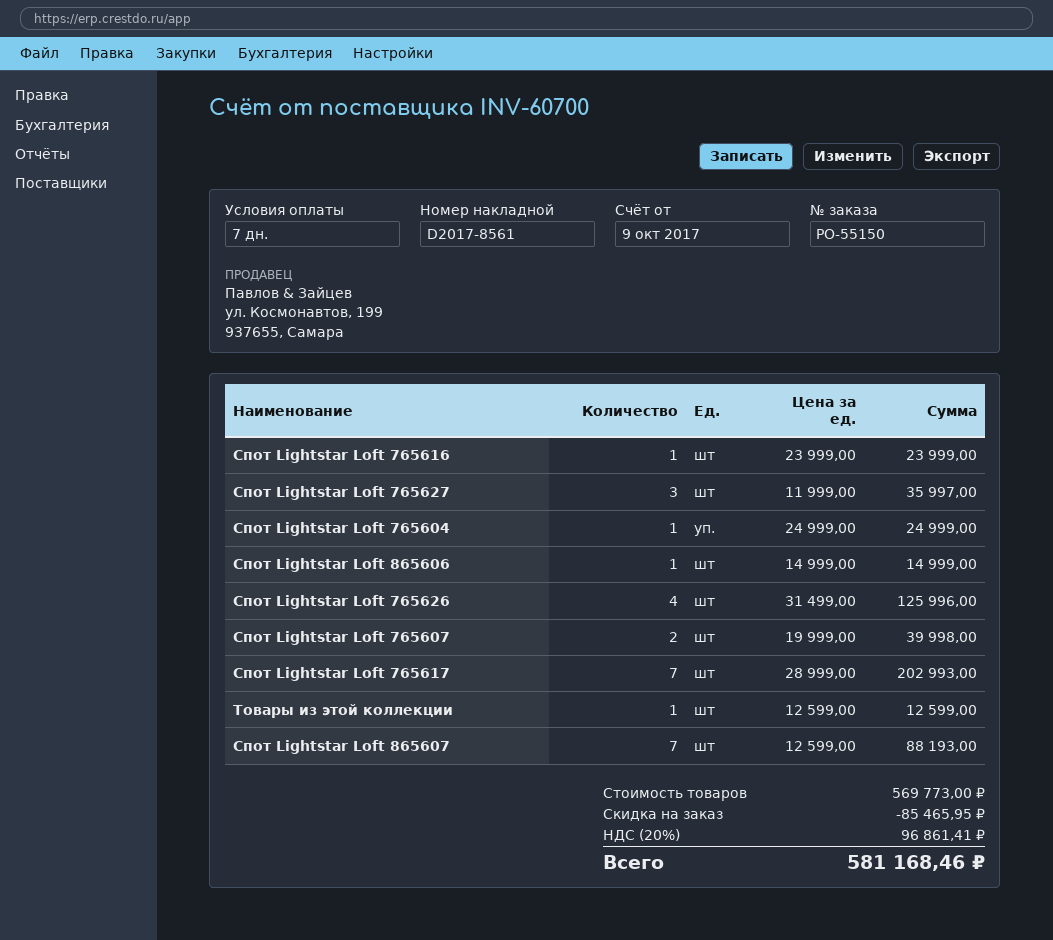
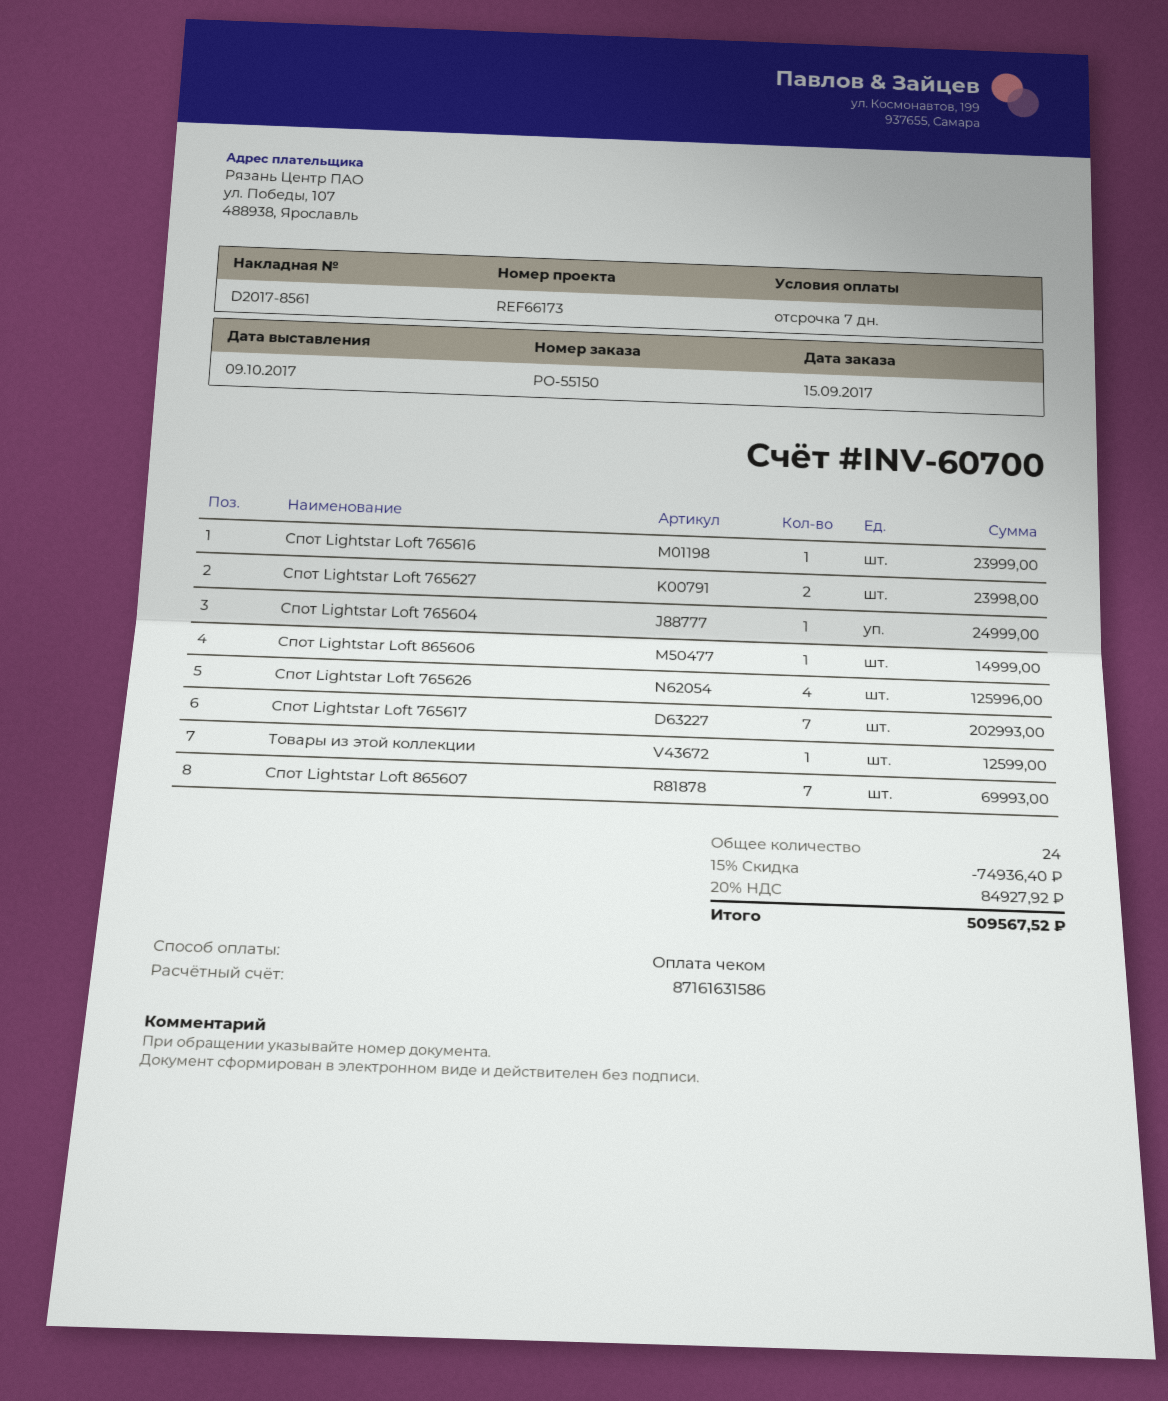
Спот Lightstar Loft 765627: 3 for 35997.00 -> 2 for 23998.00
Спот Lightstar Loft 765607: 2 for 39998.00 -> none
Спот Lightstar Loft 865607: 7 for 88193.00 -> 7 for 69993.00
discount: 85465.95 -> 74936.40
tax: 20% = 96861.41 -> 20% = 84927.92
total: 581168.46 -> 509567.52

